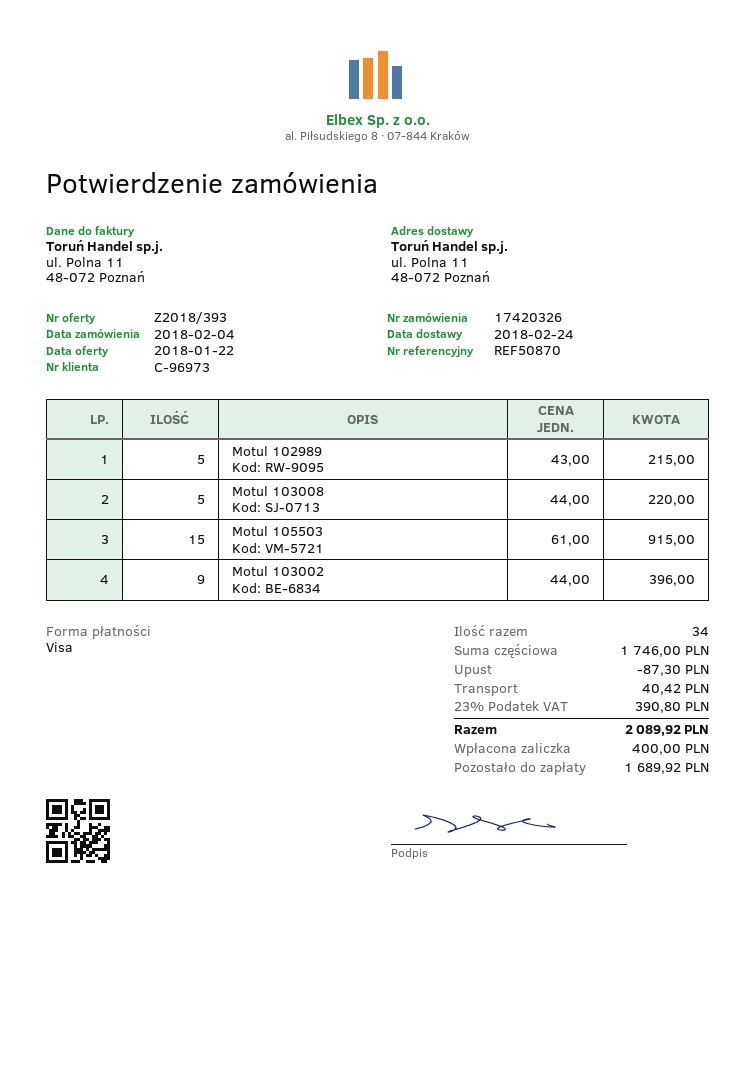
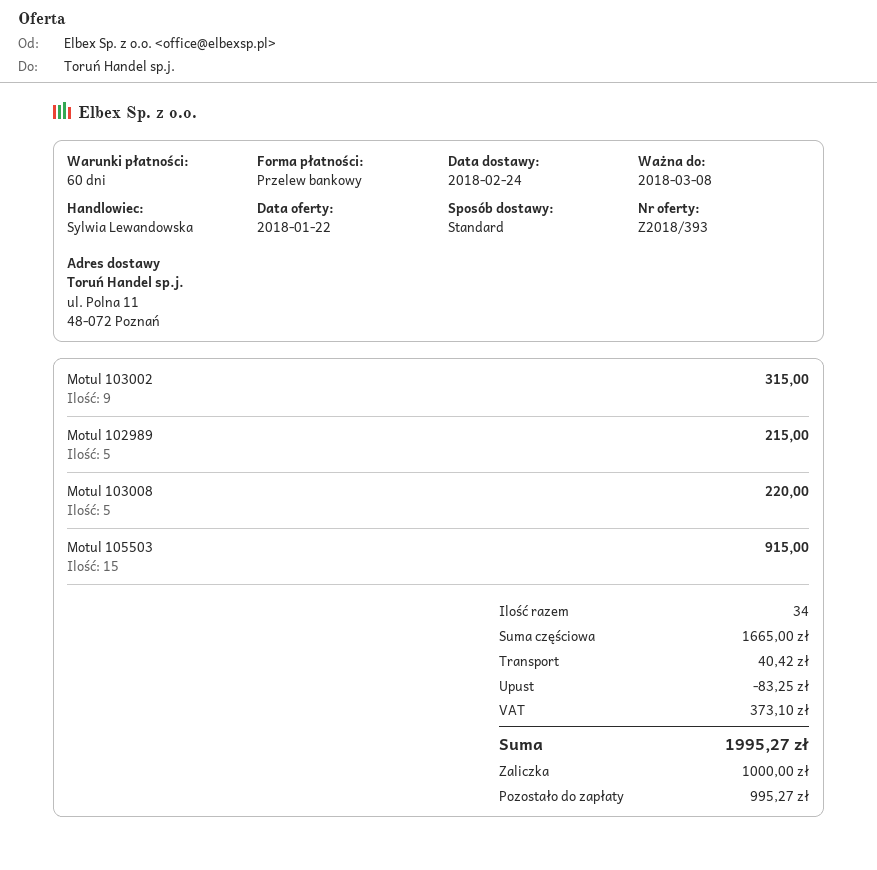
payment method: Visa -> bank transfer
Motul 103002: 9 for 396.00 -> 9 for 315.00
subtotal: 1746.00 -> 1665.00
discount: 87.30 -> 83.25
tax: 390.80 -> 373.10
total: 2089.92 -> 1995.27
deposit: 400.00 -> 1000.00
balance: 1689.92 -> 995.27

